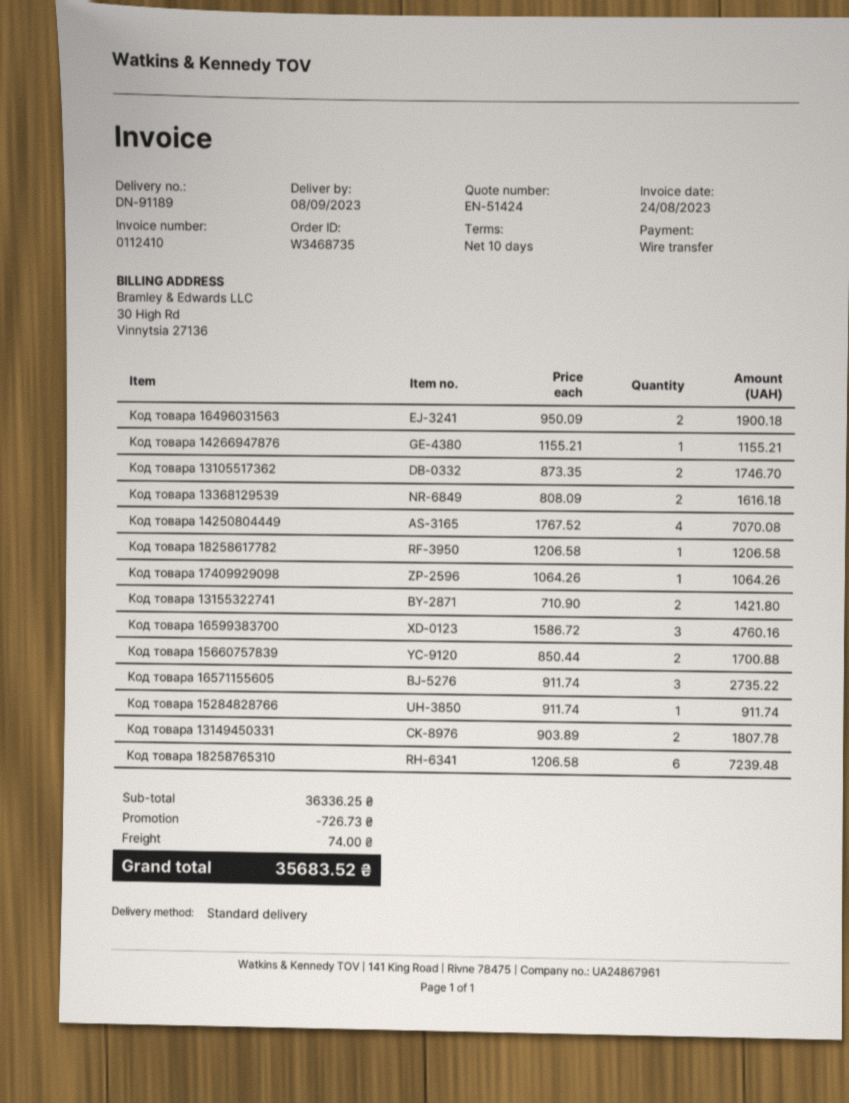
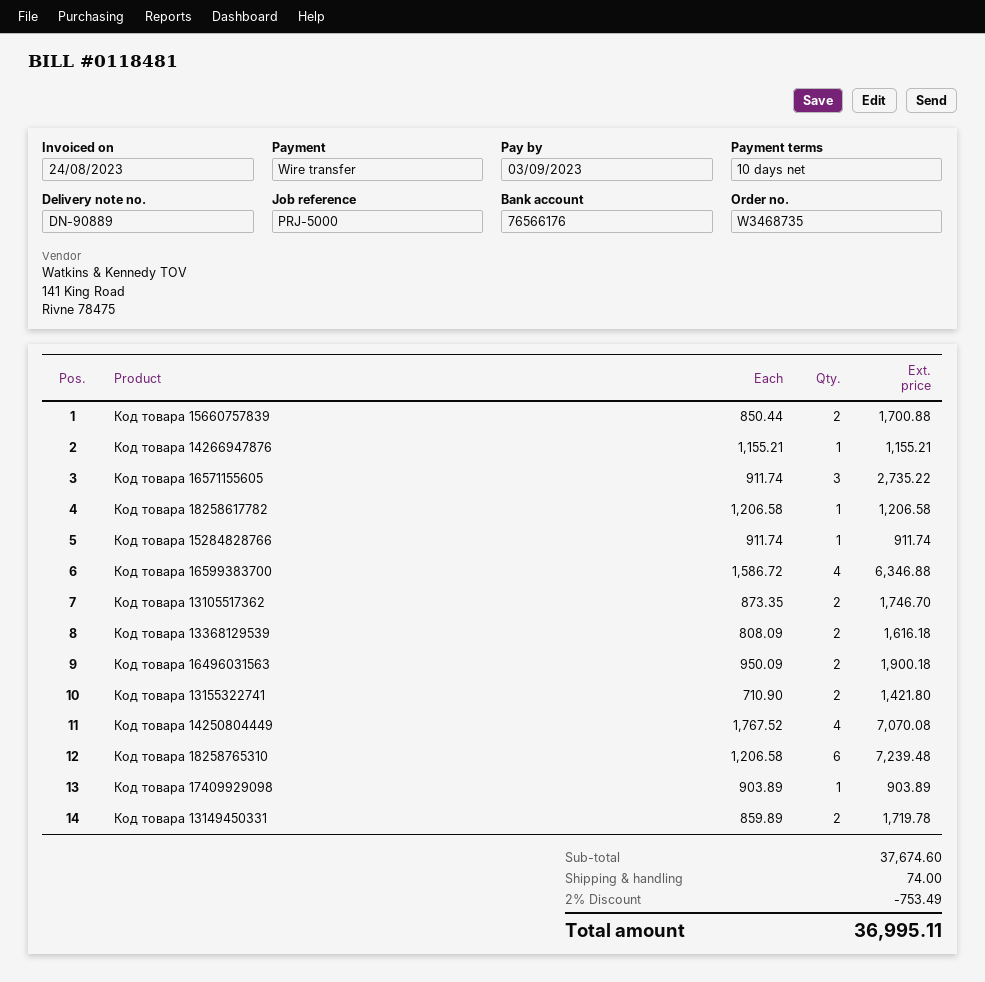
delivery note number: DN-91189 -> DN-90889
invoice number: 0112410 -> 0118481
Код товара 17409929098: 1 x 1064.26 = 1064.26 -> 1 x 903.89 = 903.89
Код товара 16599383700: 3 x 1586.72 = 4760.16 -> 4 x 1586.72 = 6346.88
Код товара 13149450331: 2 x 903.89 = 1807.78 -> 2 x 859.89 = 1719.78
subtotal: 36336.25 -> 37674.60
discount: 726.73 -> 753.49
total: 35683.52 -> 36995.11

